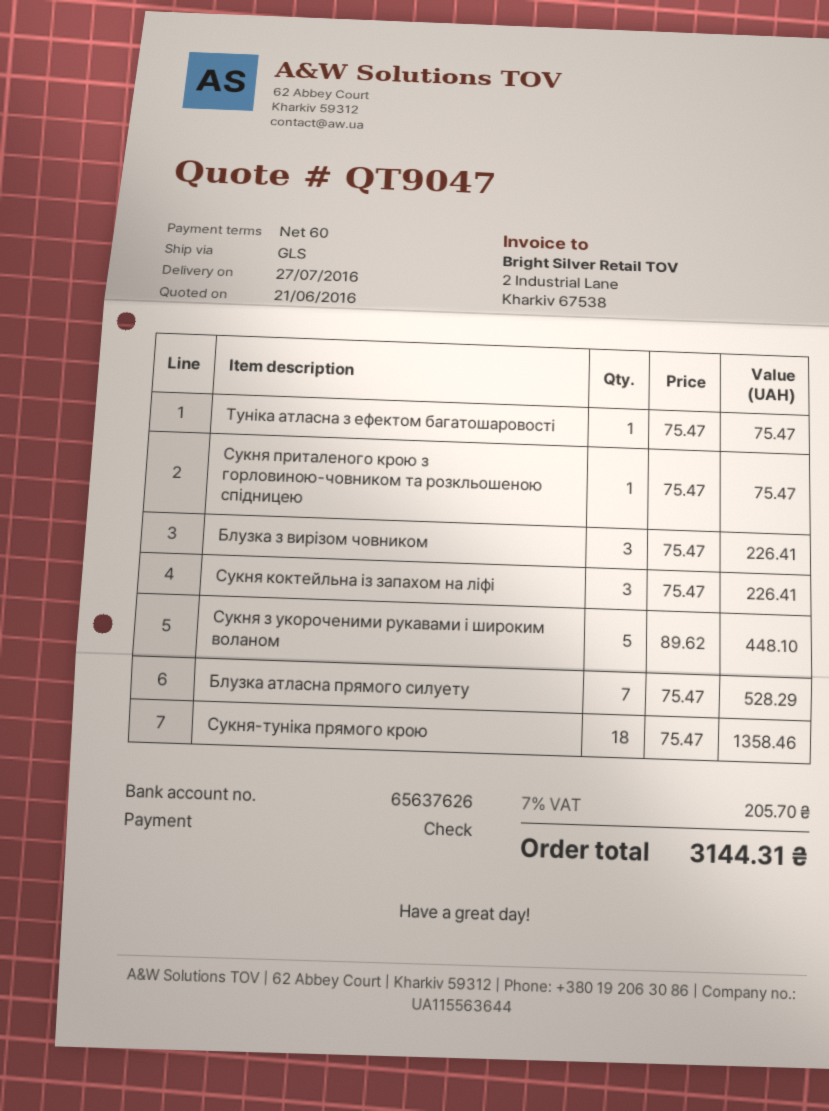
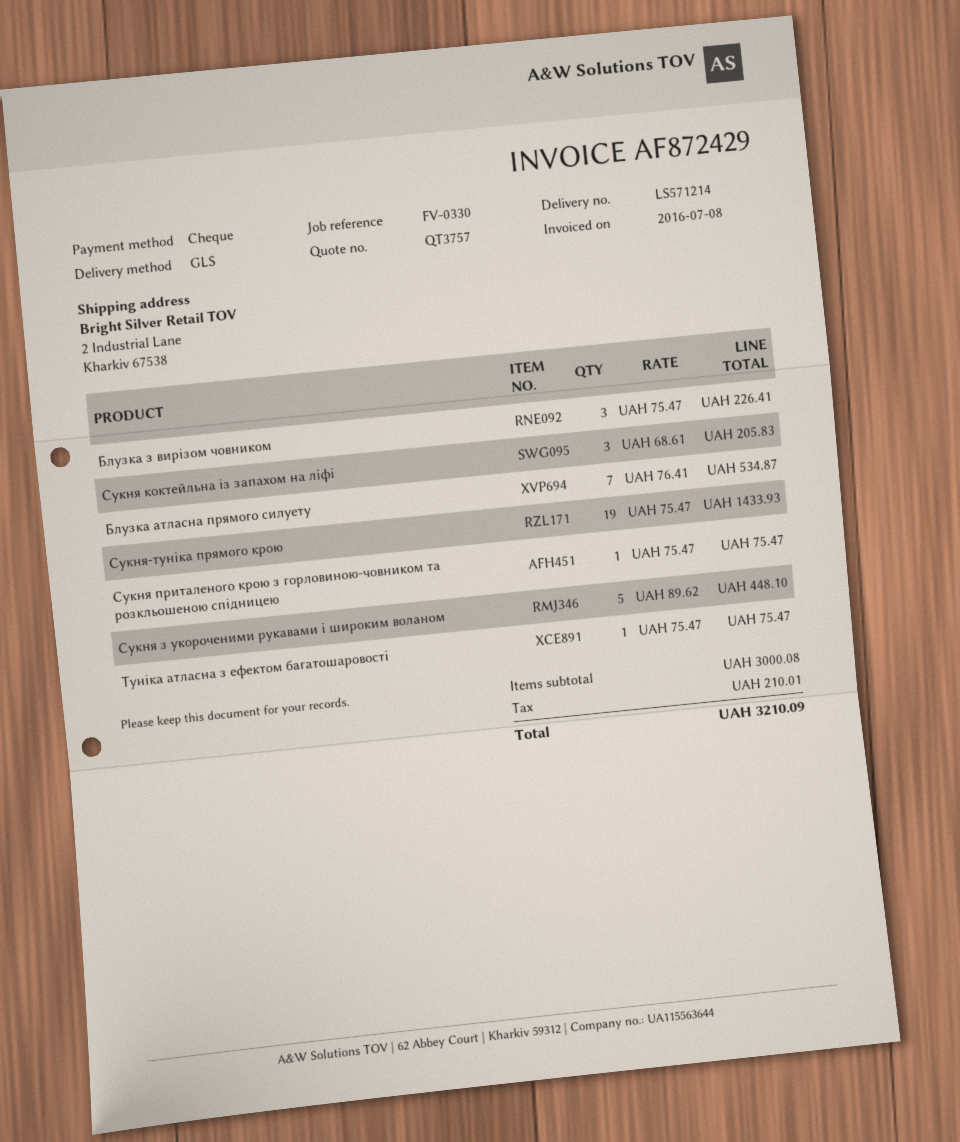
quote number: QT9047 -> QT3757
Сукня коктейльна із запахом на ліфі: 3 x 75.47 = 226.41 -> 3 x 68.61 = 205.83
Блузка атласна прямого силуету: 7 x 75.47 = 528.29 -> 7 x 76.41 = 534.87
Сукня-туніка прямого крою: 18 x 75.47 = 1358.46 -> 19 x 75.47 = 1433.93
tax: 205.70 -> 210.01
total: 3144.31 -> 3210.09

